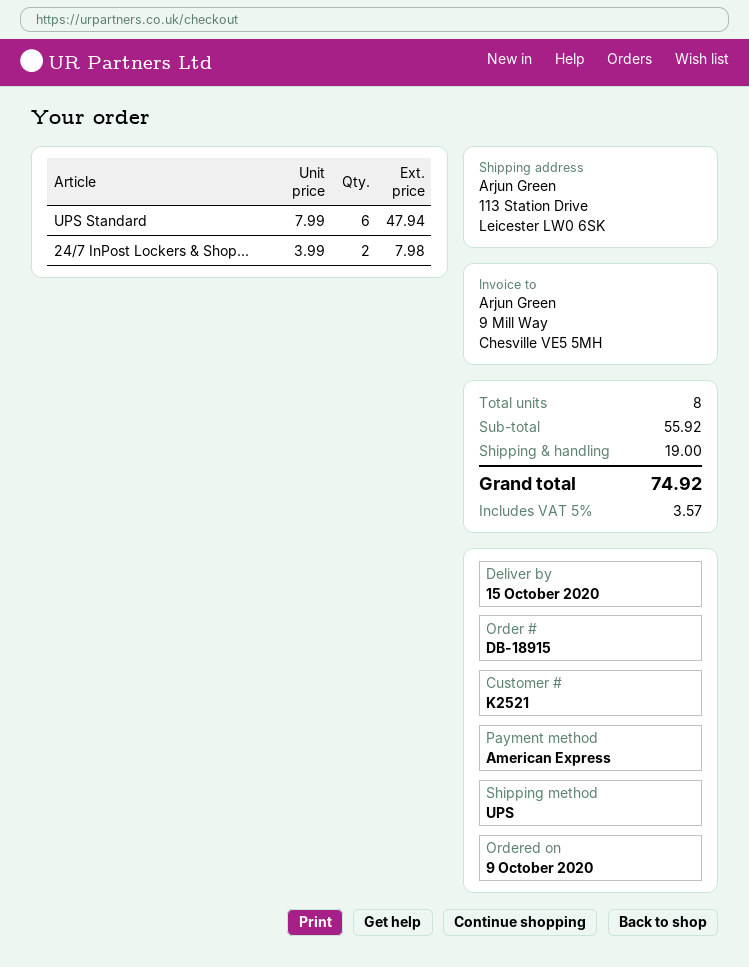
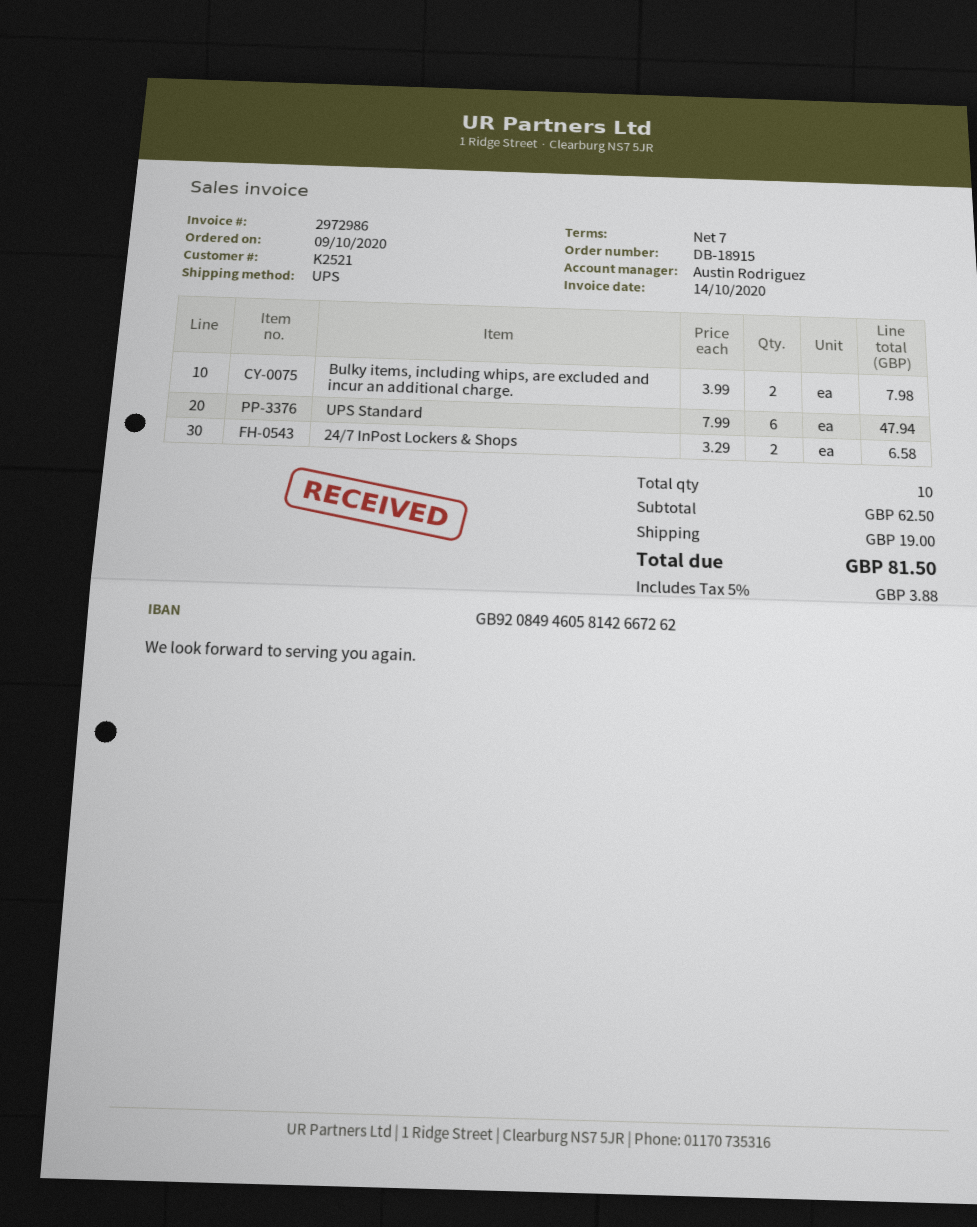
24/7 InPost Lockers & Shop...: 2 x 3.99 = 7.98 -> 2 x 3.29 = 6.58
Bulky items, including whips, are excluded and incur an additional charge.: none -> 2 x 3.99 = 7.98
total quantity: 8 -> 10
subtotal: 55.92 -> 62.50
tax: 5% = 3.57 -> 5% = 3.88
total: 74.92 -> 81.50

